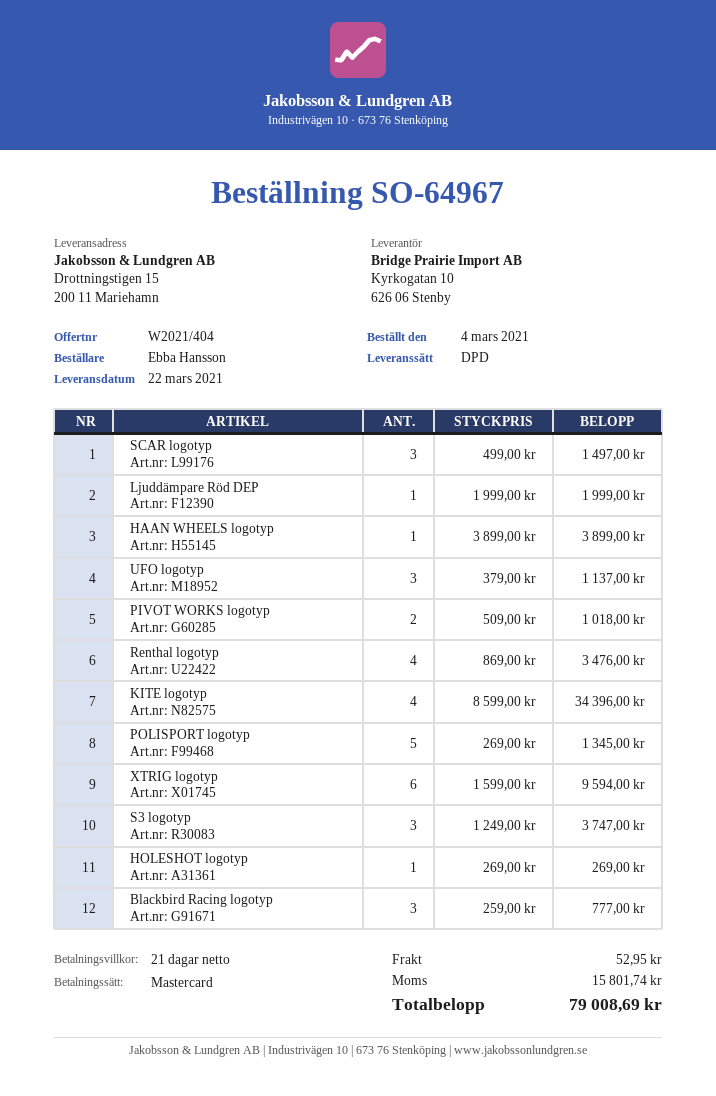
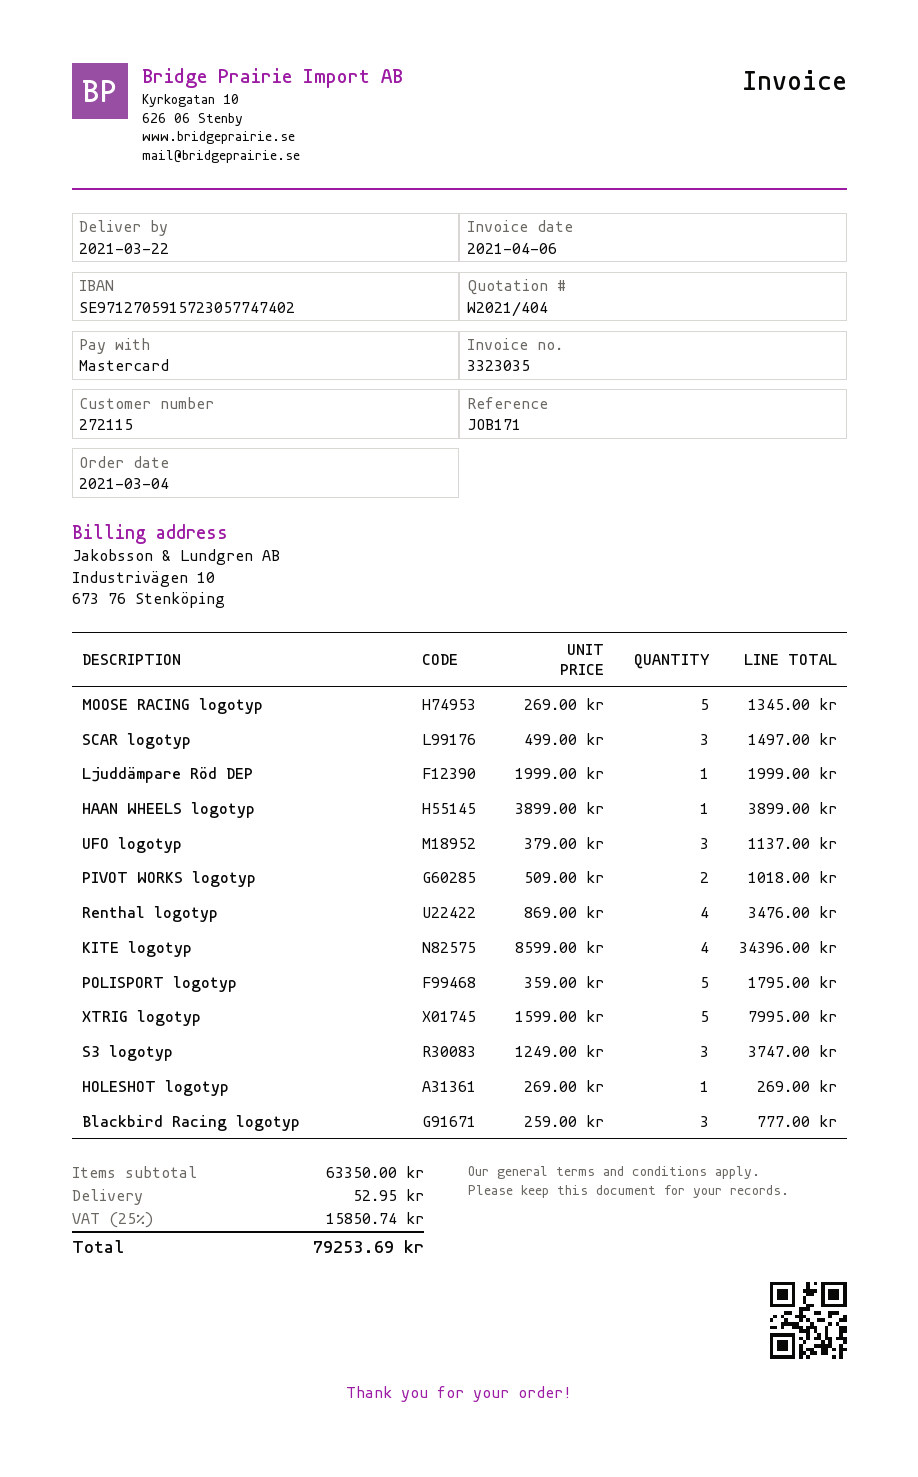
POLISPORT logotyp: 5 x 269.00 = 1345.00 -> 5 x 359.00 = 1795.00
XTRIG logotyp: 6 x 1599.00 = 9594.00 -> 5 x 1599.00 = 7995.00
MOOSE RACING logotyp: none -> 5 x 269.00 = 1345.00
tax: 15801.74 -> 15850.74
total: 79008.69 -> 79253.69

